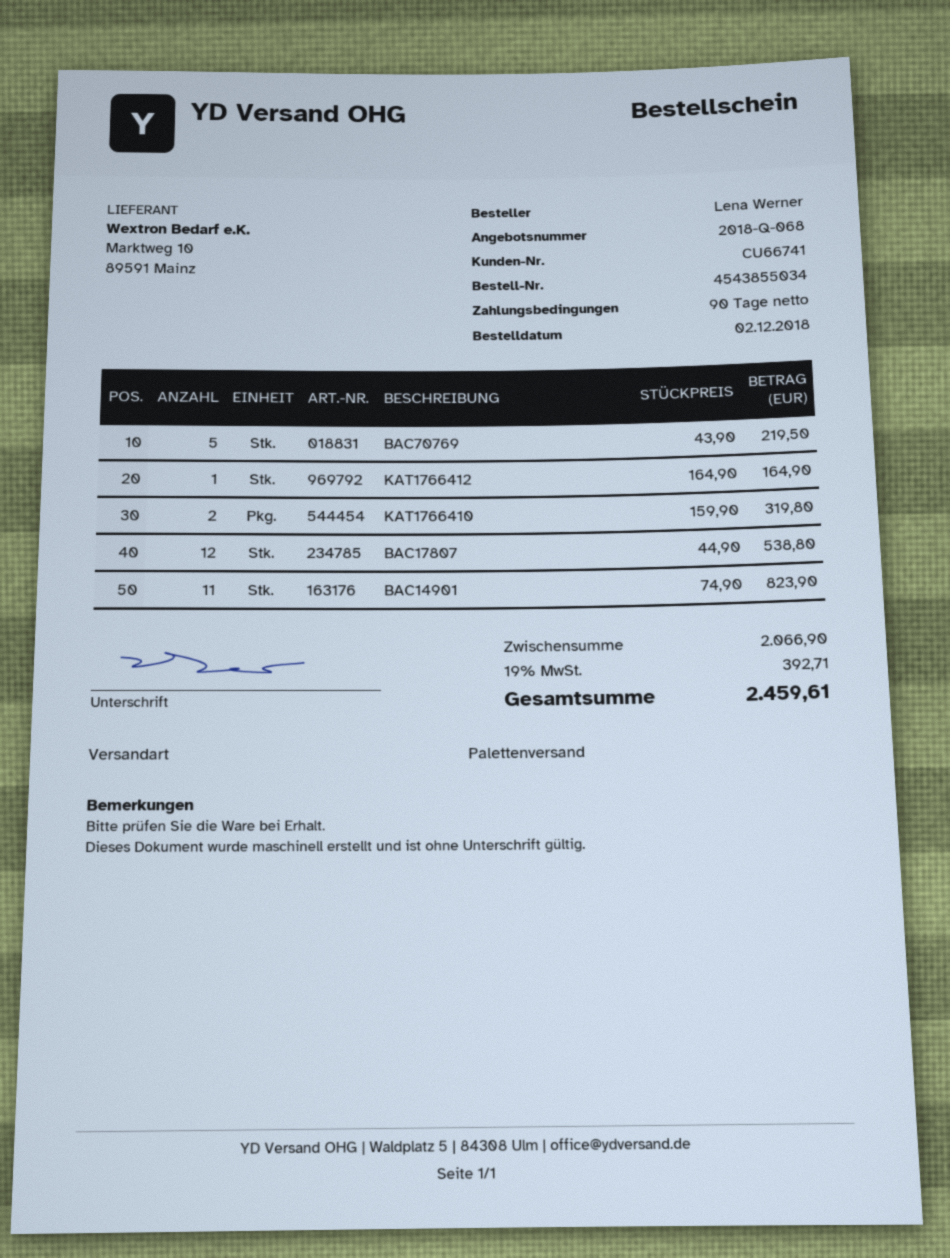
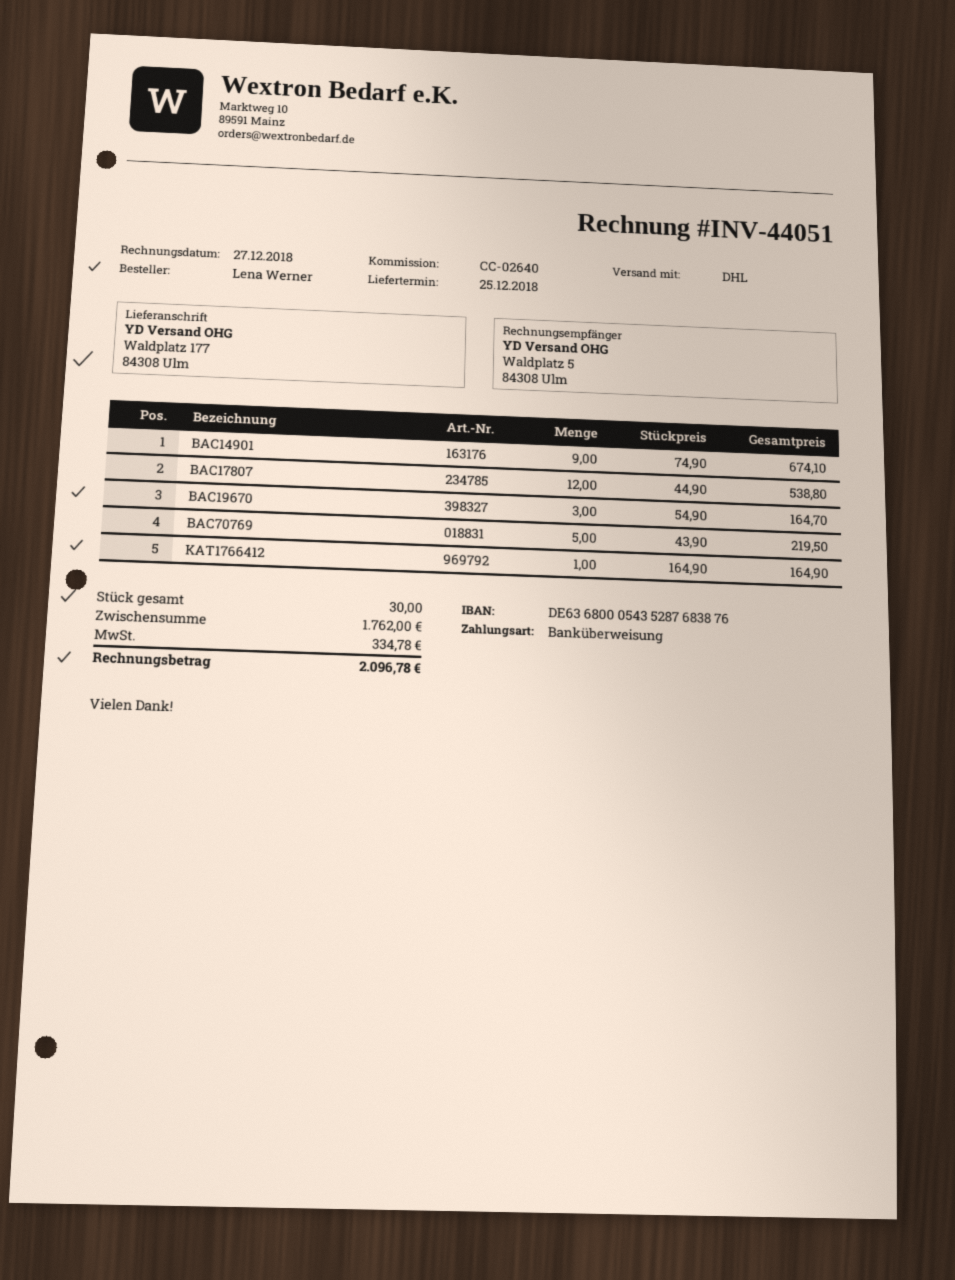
shipping method: pallet freight -> DHL
KAT1766410: 2 x 159.90 = 319.80 -> none
BAC14901: 11 x 74.90 = 823.90 -> 9 x 74.90 = 674.10
BAC19670: none -> 3 x 54.90 = 164.70
subtotal: 2066.90 -> 1762.00
tax: 392.71 -> 334.78
total: 2459.61 -> 2096.78

